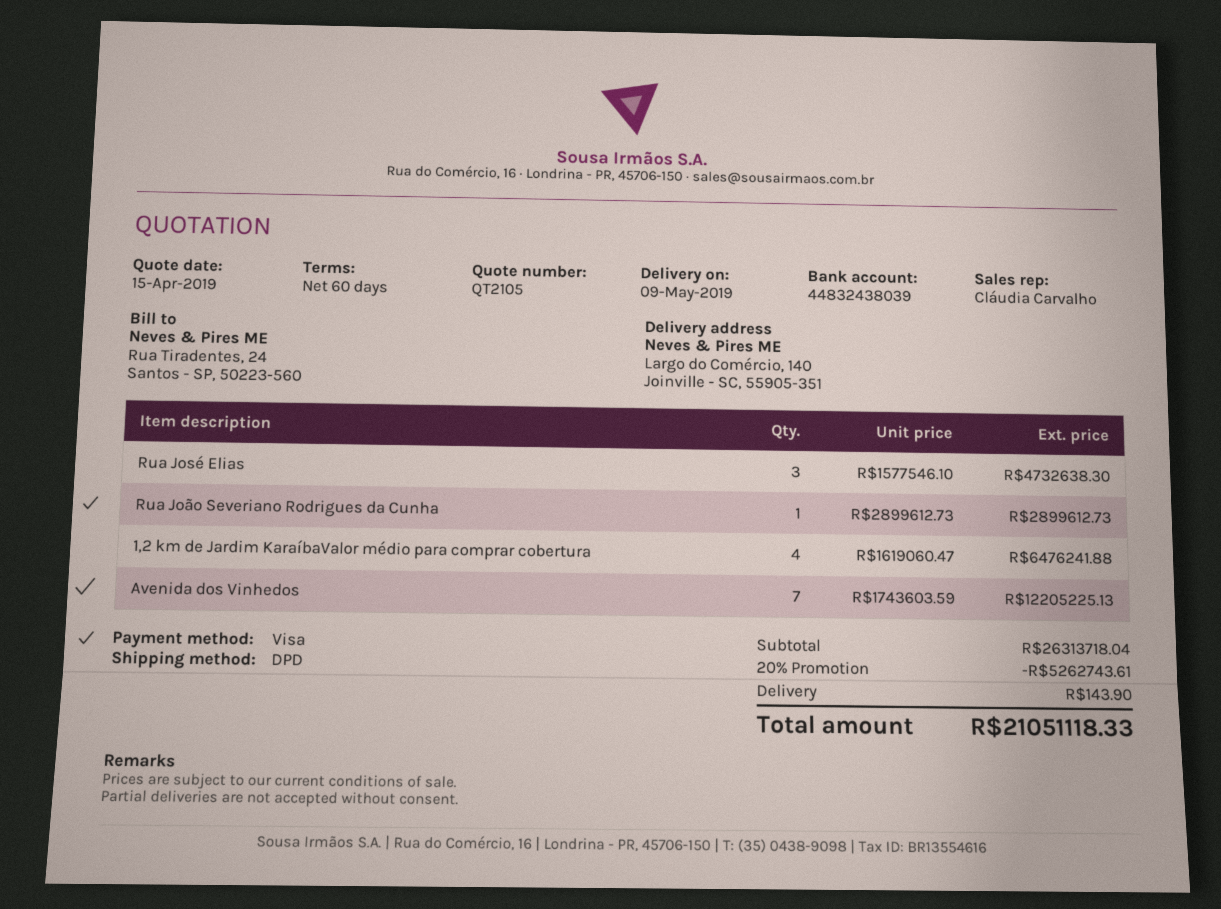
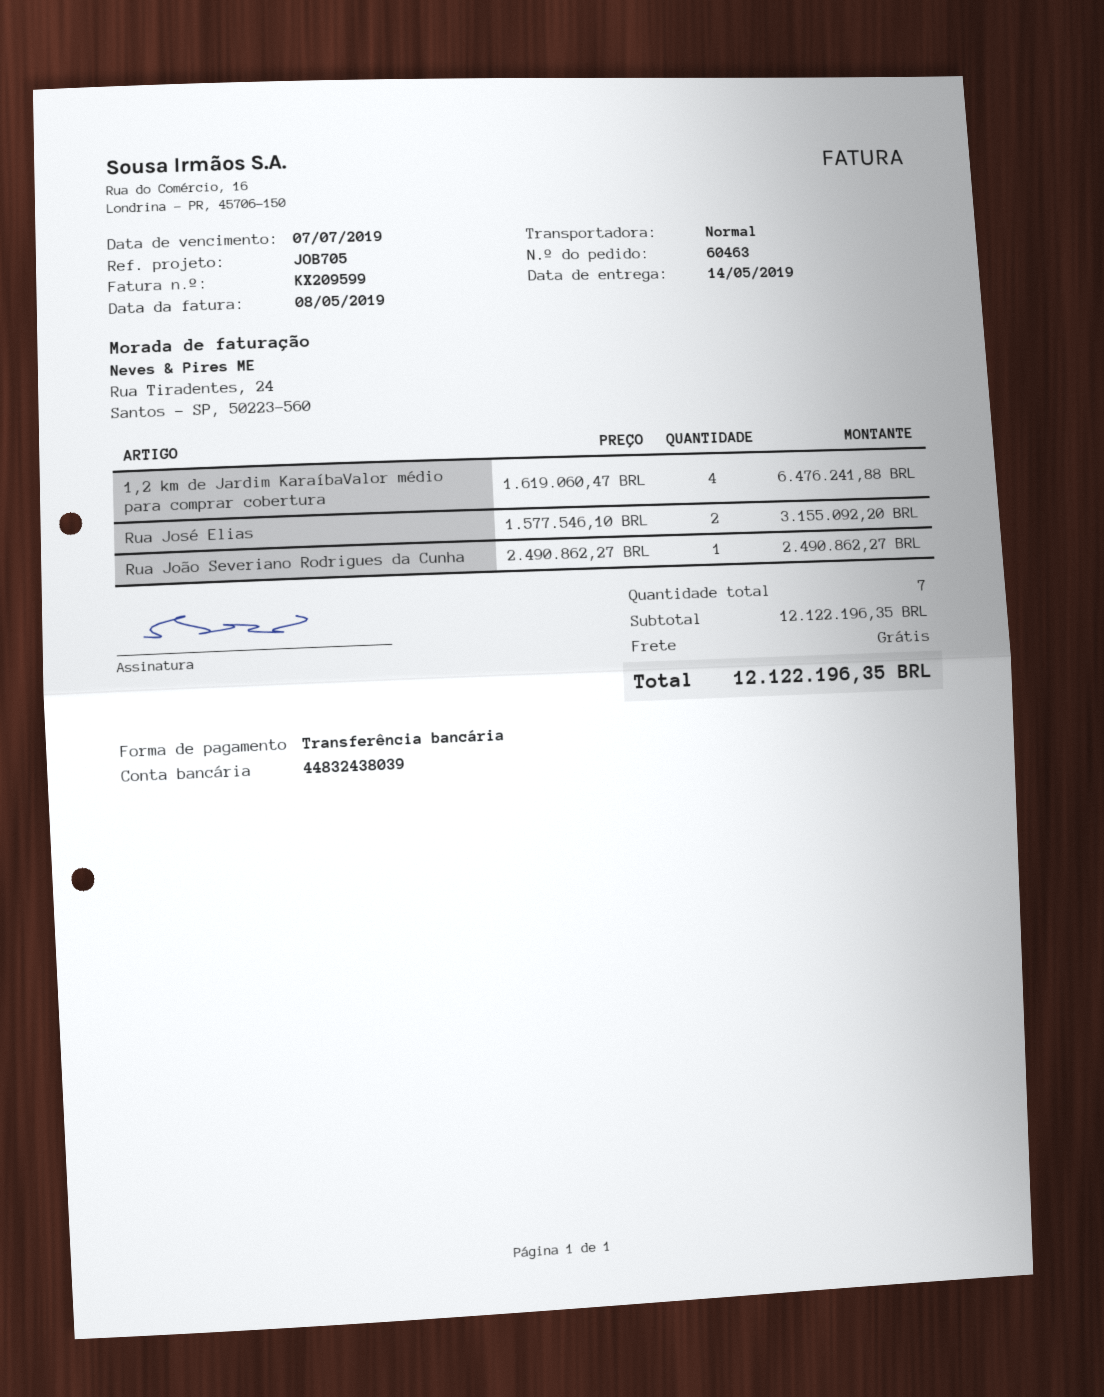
delivery date: 2019-05-09 -> 2019-05-14
payment method: Visa -> bank transfer
shipping method: DPD -> standard
Rua José Elias: 3 x 1577546.10 = 4732638.30 -> 2 x 1577546.10 = 3155092.20
Rua João Severiano Rodrigues da Cunha: 1 x 2899612.73 = 2899612.73 -> 1 x 2490862.27 = 2490862.27
Avenida dos Vinhedos: 7 x 1743603.59 = 12205225.13 -> none
subtotal: 26313718.04 -> 12122196.35
discount: 20% = 5262743.61 -> none
shipping: 143.90 -> 0.00
total: 21051118.33 -> 12122196.35

